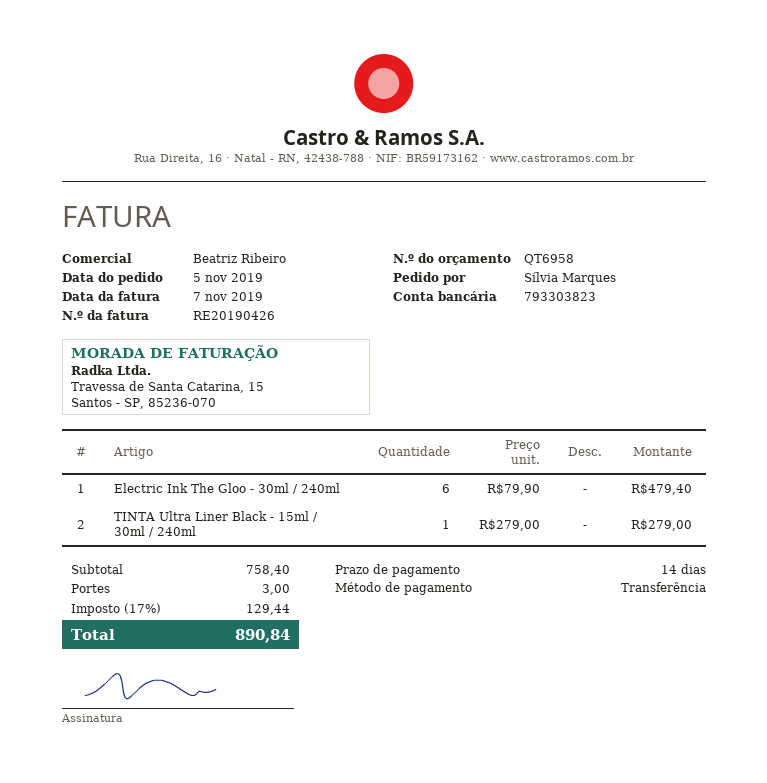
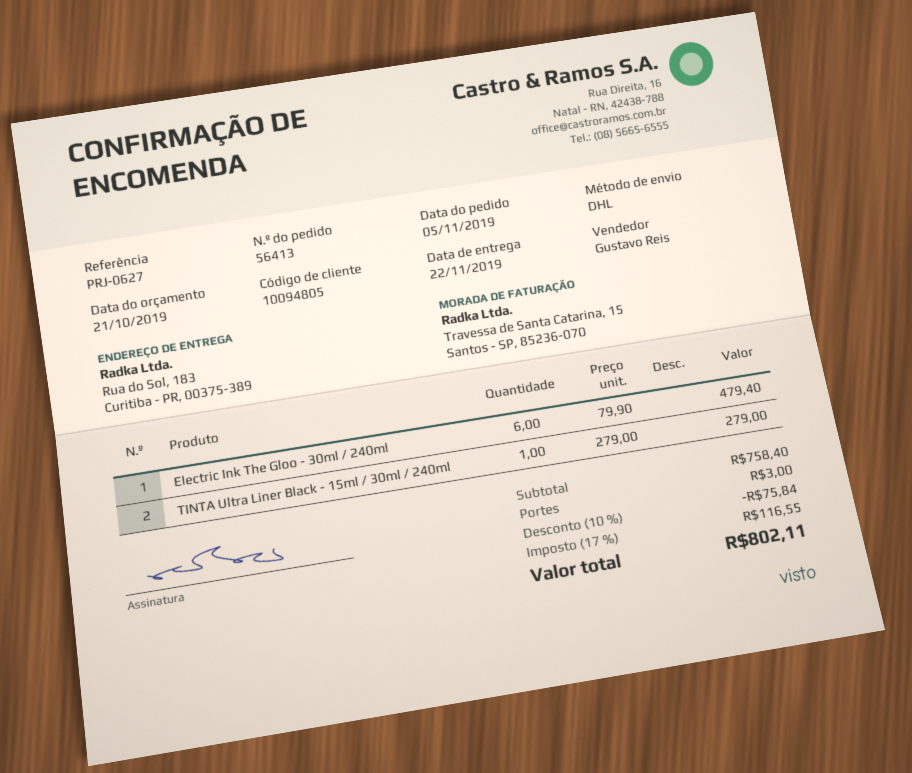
sales rep: Beatriz Ribeiro -> Gustavo Reis
discount: none -> 10% = 75.84
tax: 17% = 129.44 -> 17% = 116.55
total: 890.84 -> 802.11

